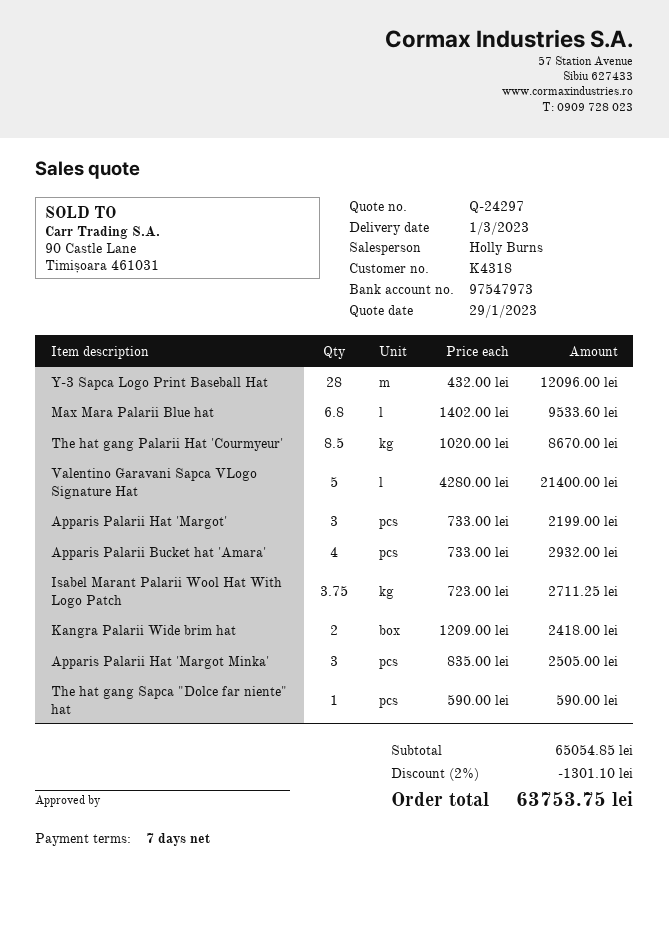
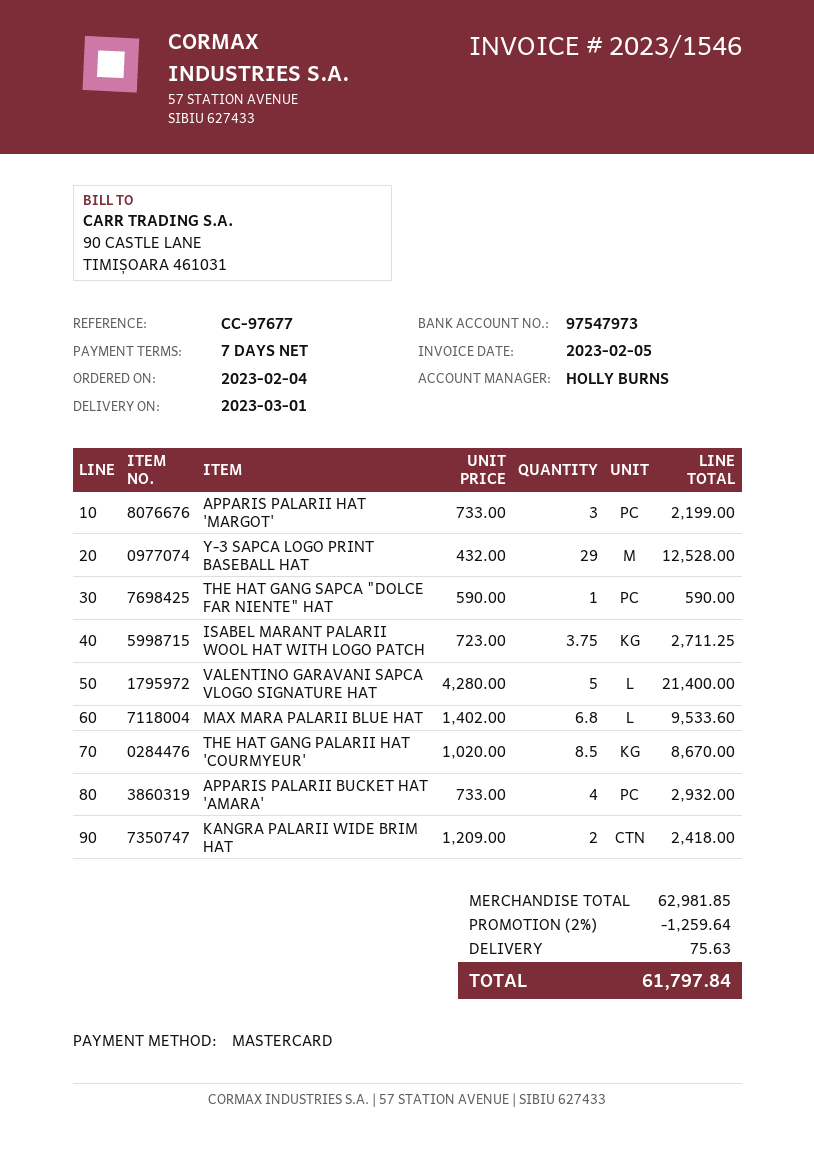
Y-3 Sapca Logo Print Baseball Hat: 28 x 432.00 = 12096.00 -> 29 x 432.00 = 12528.00
Apparis Palarii Hat 'Margot Minka': 3 x 835.00 = 2505.00 -> none
subtotal: 65054.85 -> 62981.85
discount: 2% = 1301.10 -> 2% = 1259.64
shipping: none -> 75.63
total: 63753.75 -> 61797.84

